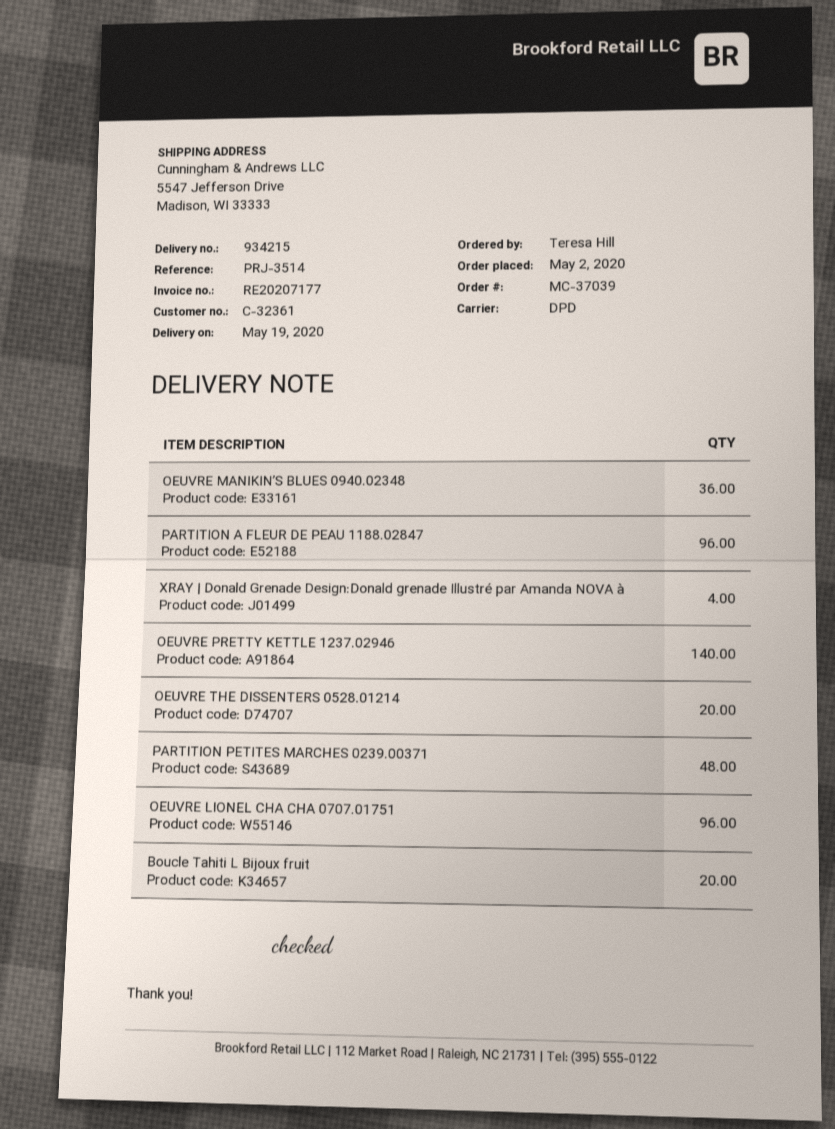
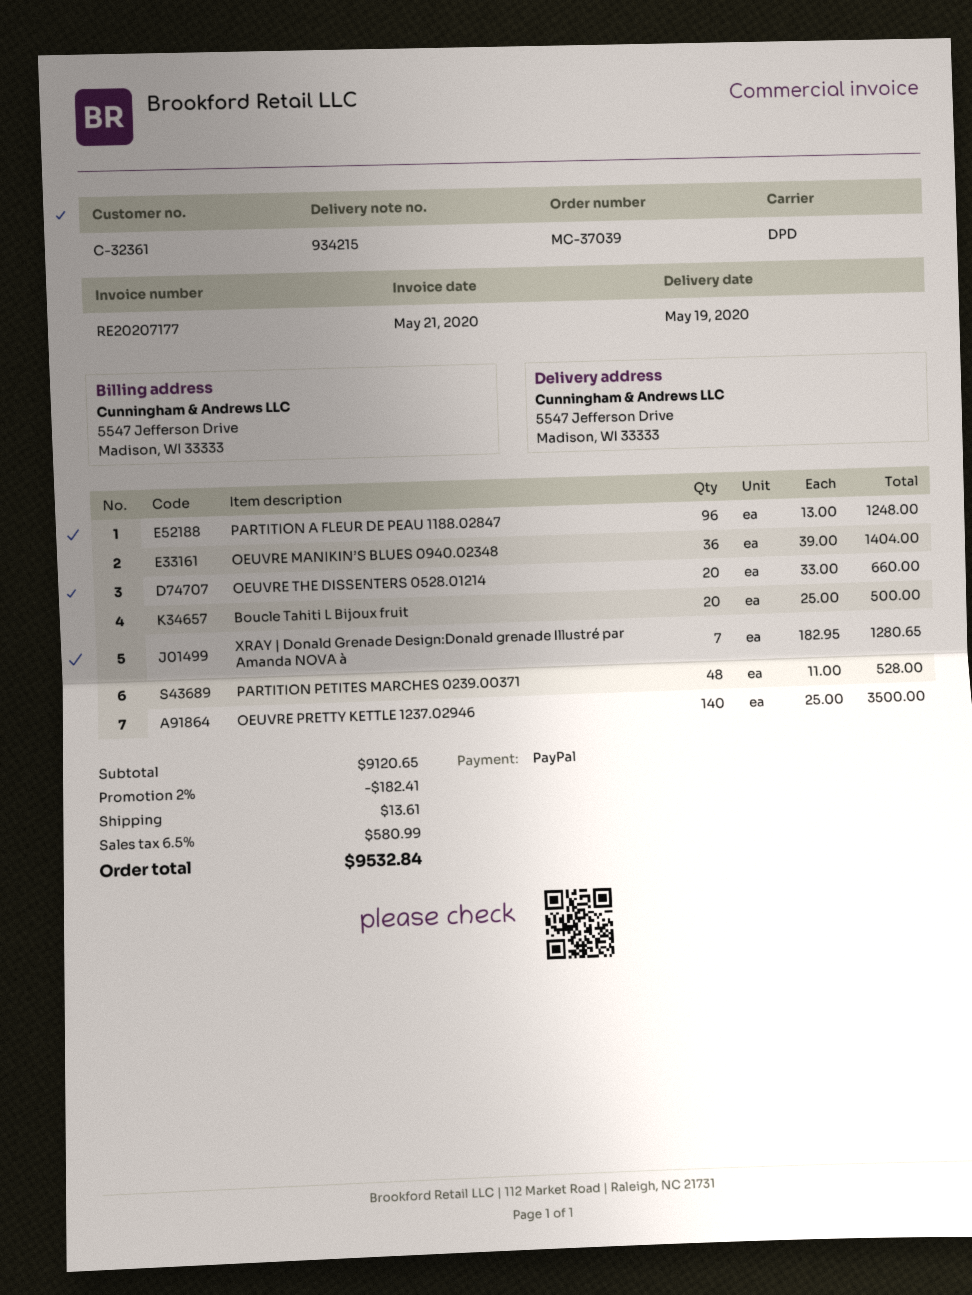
XRAY | Donald Grenade Design:Donald grenade Illustré par Amanda NOVA à: 4 -> 7
OEUVRE LIONEL CHA CHA 0707.01751: 96 -> none

